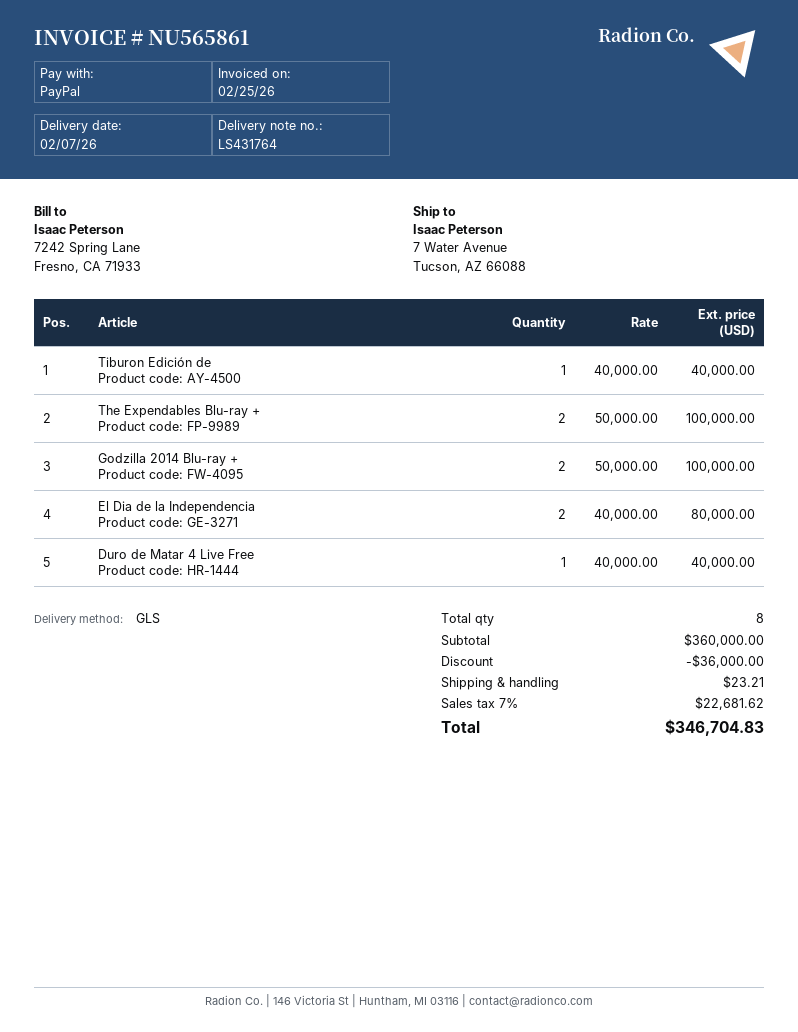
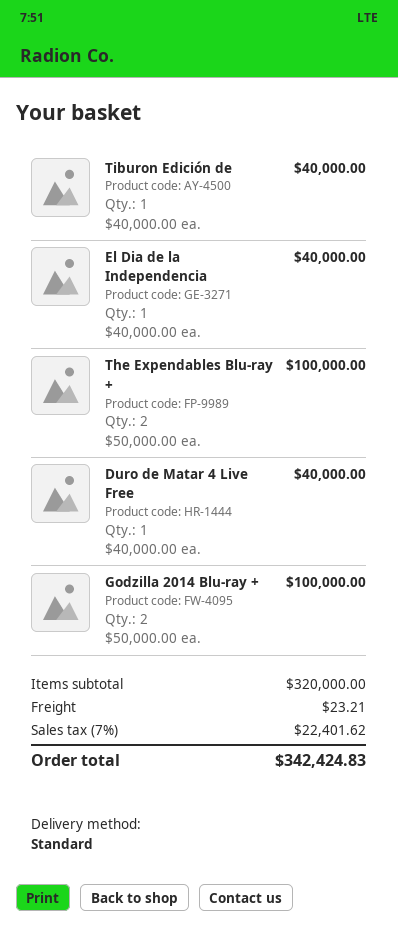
shipping method: GLS -> standard
El Dia de la Independencia: 2 x 40000.00 = 80000.00 -> 1 x 40000.00 = 40000.00
subtotal: 360000.00 -> 320000.00
discount: 36000.00 -> none
tax: 7% = 22681.62 -> 7% = 22401.62
total: 346704.83 -> 342424.83

